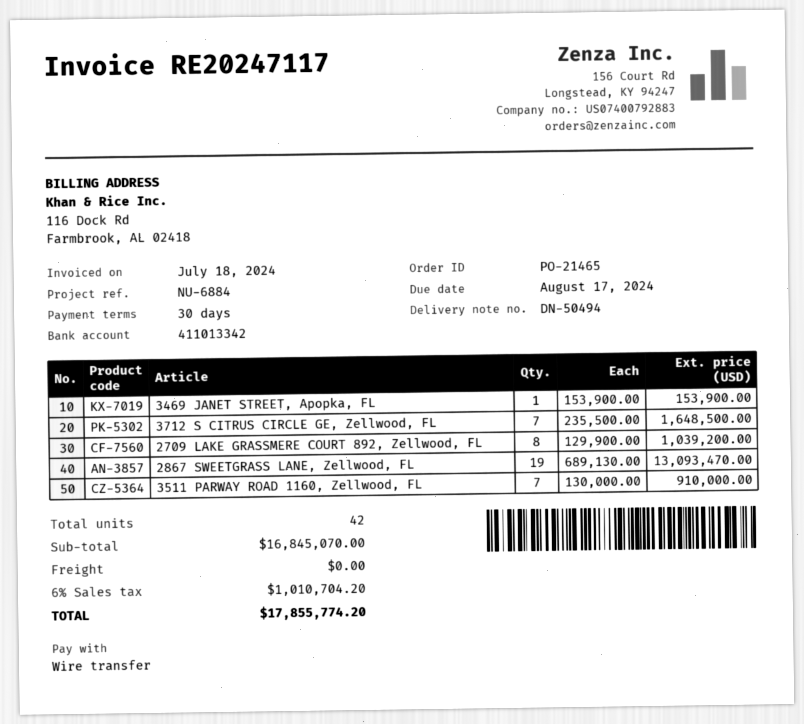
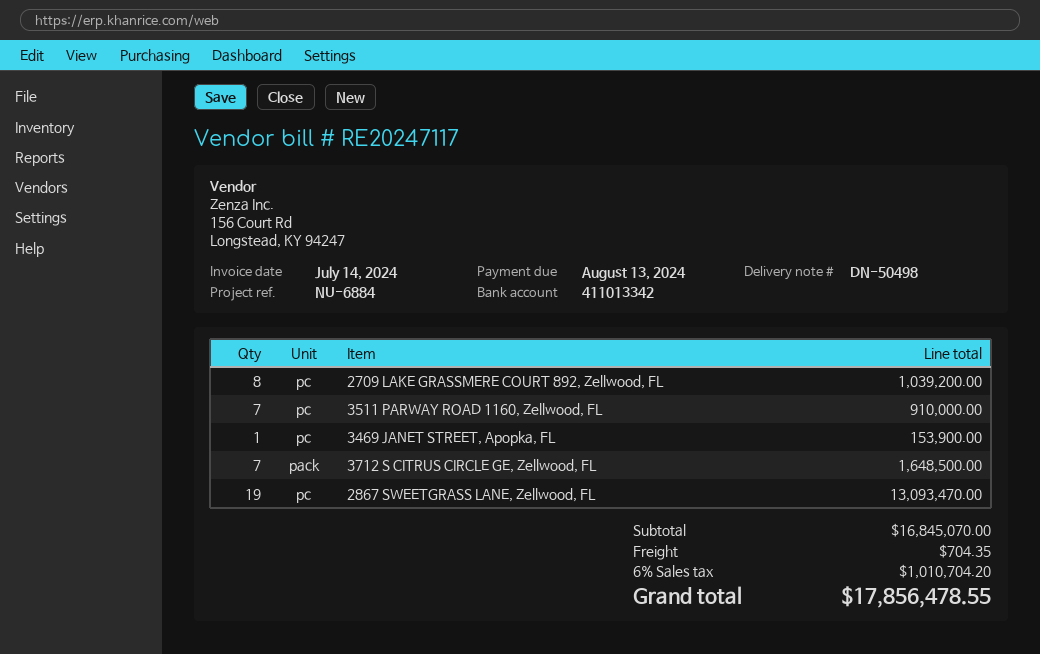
delivery note number: DN-50494 -> DN-50498
invoice date: 2024-07-18 -> 2024-07-14
due date: 2024-08-17 -> 2024-08-13
shipping: 0.00 -> 704.35
total: 17855774.20 -> 17856478.55

